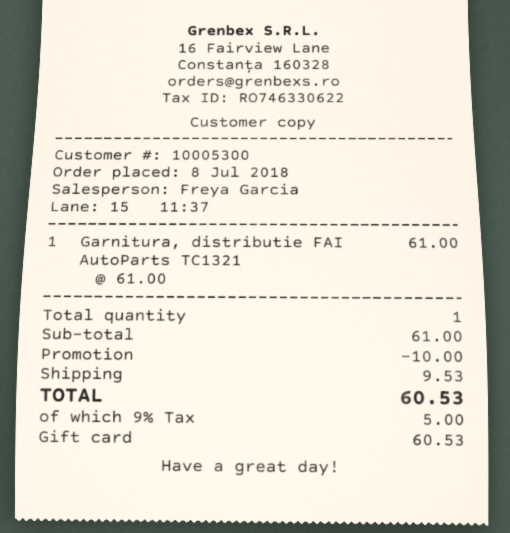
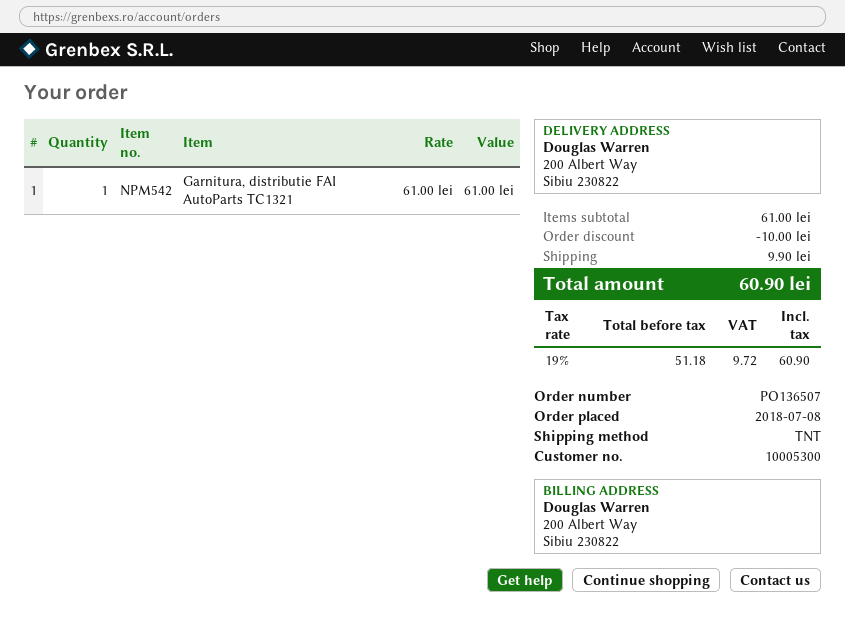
shipping: 9.53 -> 9.90
tax: 9% = 5.00 -> 19% = 9.72
total: 60.53 -> 60.90

